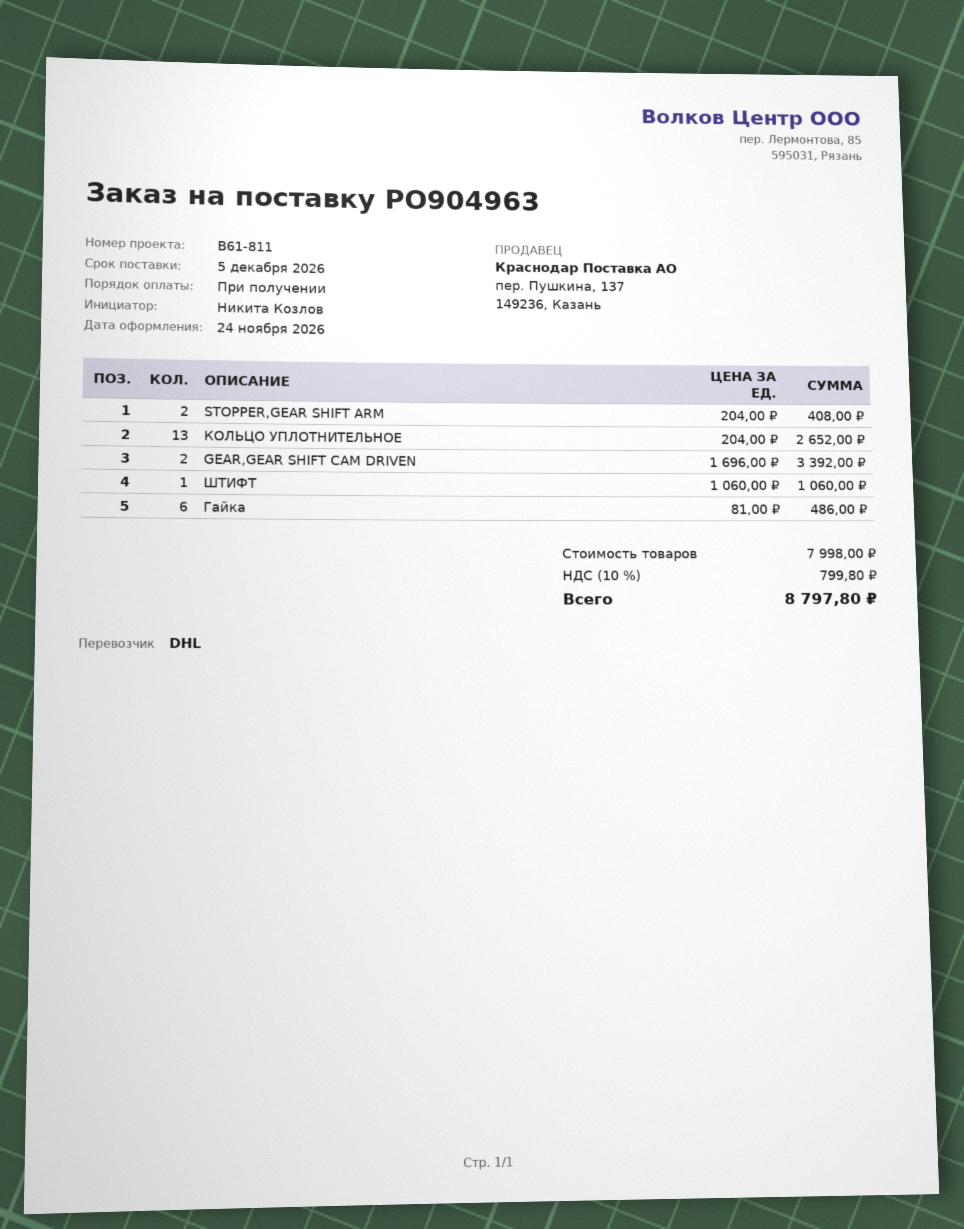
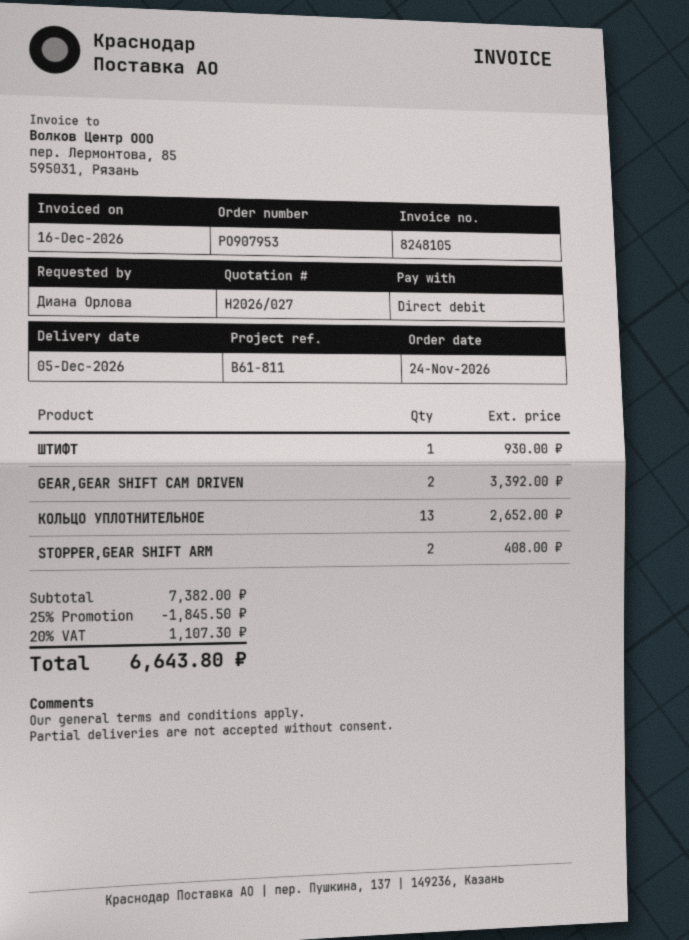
order number: PO904963 -> PO907953
ordered by: Никита Козлов -> Диана Орлова
ШТИФТ: 1 for 1060.00 -> 1 for 930.00
Гайка: 6 for 486.00 -> none
subtotal: 7998.00 -> 7382.00
discount: none -> 25% = 1845.50
tax: 10% = 799.80 -> 20% = 1107.30
total: 8797.80 -> 6643.80

